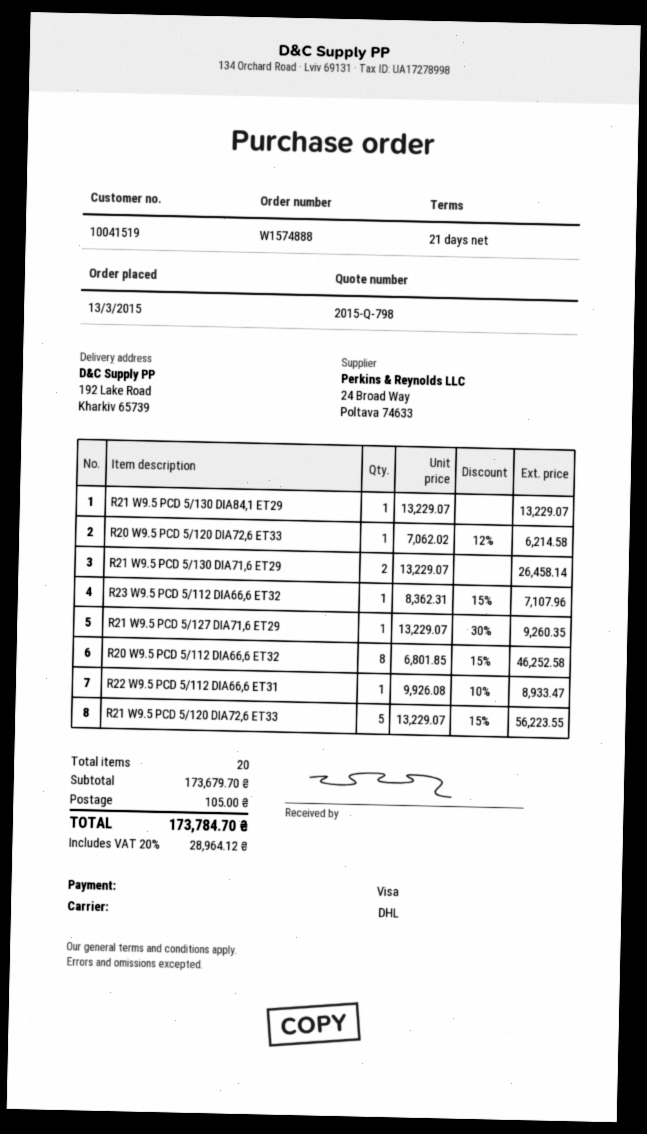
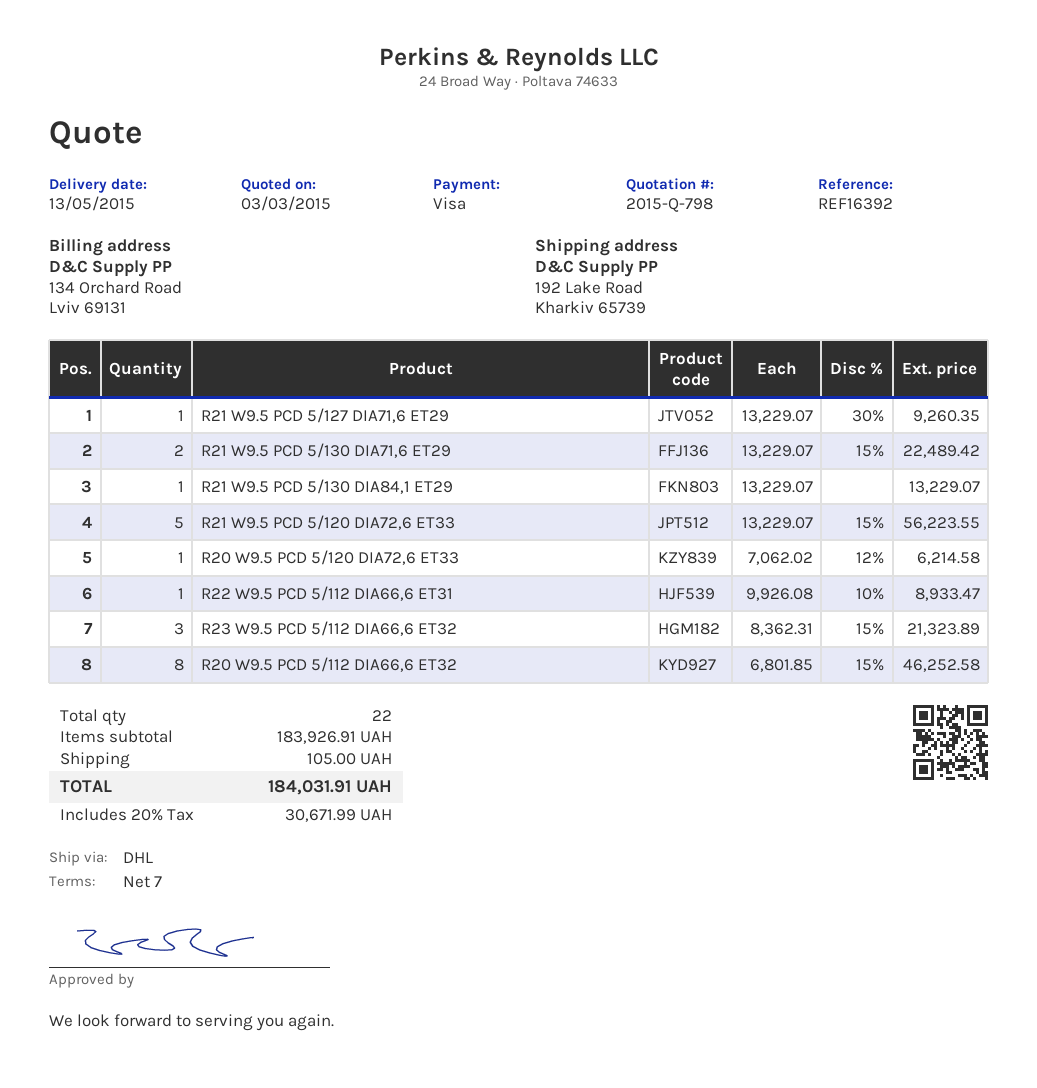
payment terms: 21 days -> 7 days
R21 W9.5 PCD 5/130 DIA71,6 ET29: 2 x 13229.07 = 26458.14 -> 2 x 13229.07 - 15% = 22489.42
R23 W9.5 PCD 5/112 DIA66,6 ET32: 1 x 8362.31 - 15% = 7107.96 -> 3 x 8362.31 - 15% = 21323.89
total quantity: 20 -> 22
subtotal: 173679.70 -> 183926.91
tax: 20% = 28964.12 -> 20% = 30671.99
total: 173784.70 -> 184031.91

